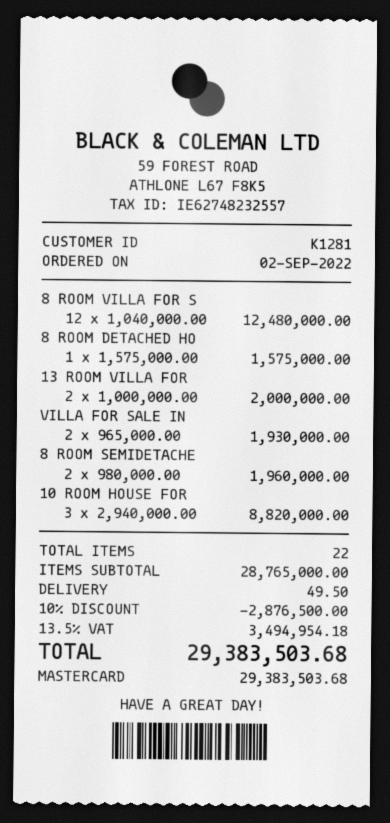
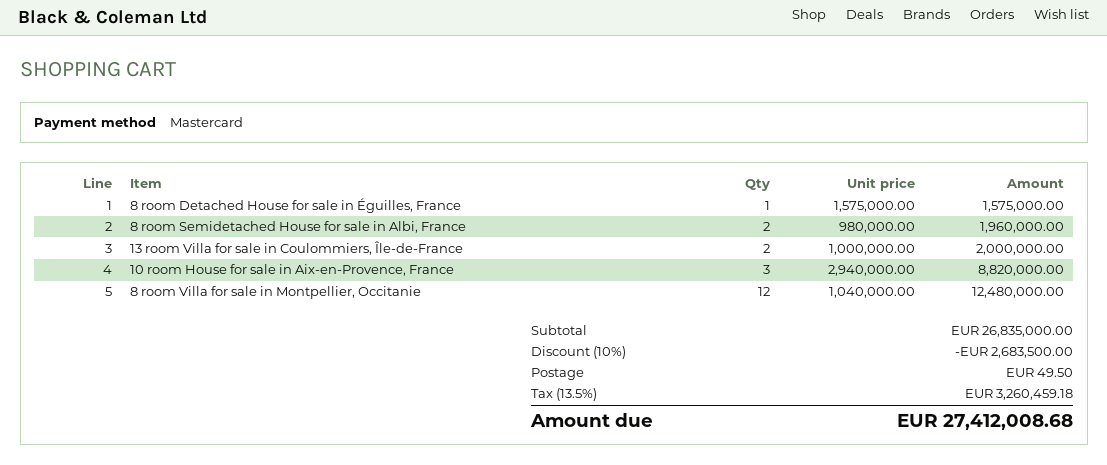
VILLA FOR SALE IN: 2 x 965000.00 = 1930000.00 -> none
subtotal: 28765000.00 -> 26835000.00
discount: 10% = 2876500.00 -> 10% = 2683500.00
tax: 13.5% = 3494954.18 -> 13.5% = 3260459.18
total: 29383503.68 -> 27412008.68

